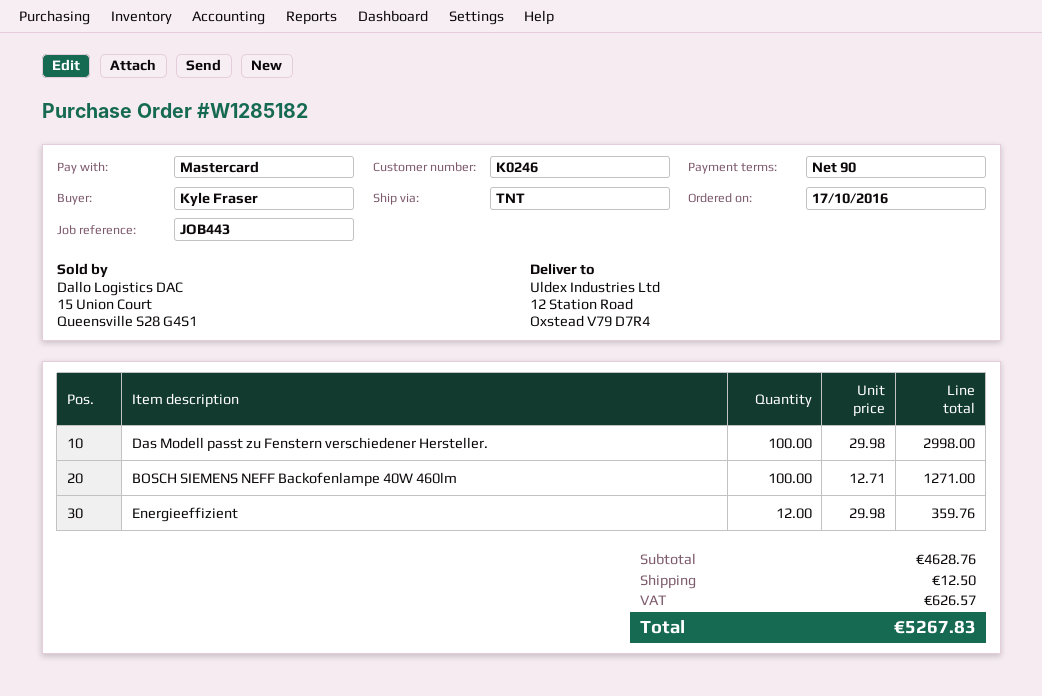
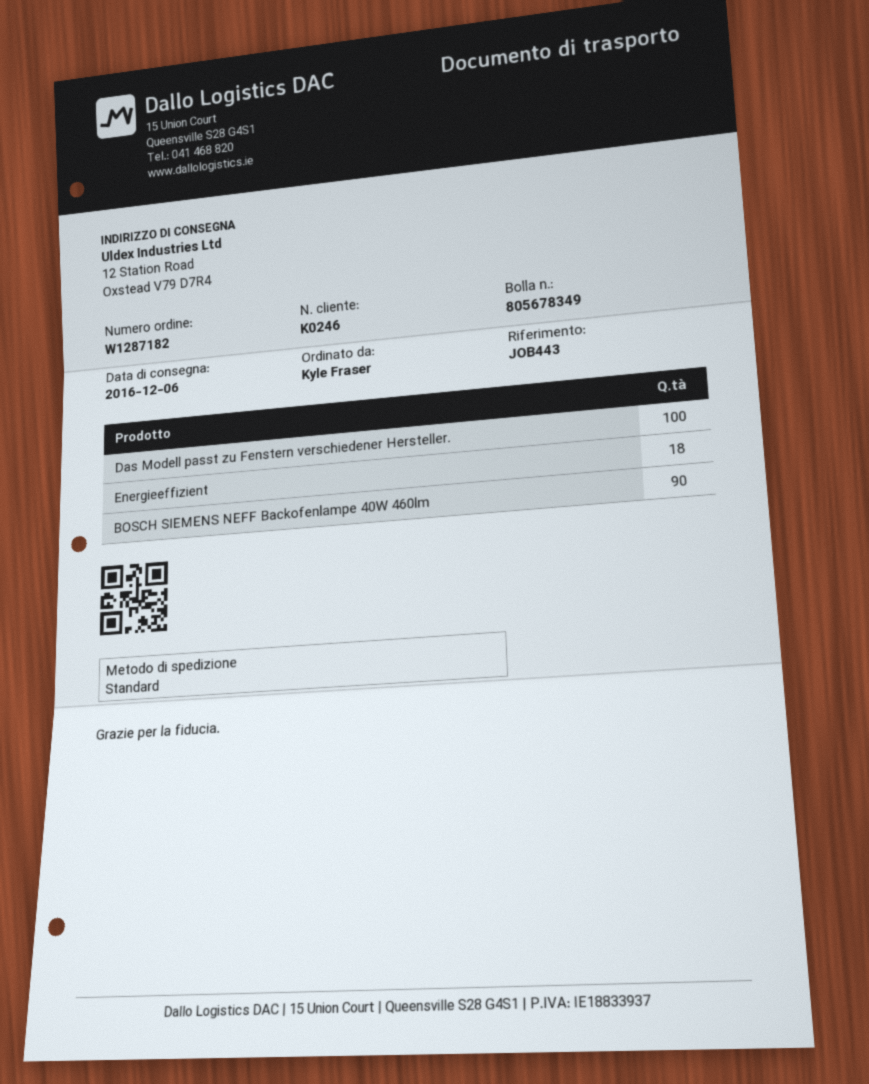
order number: W1285182 -> W1287182
shipping method: TNT -> standard
BOSCH SIEMENS NEFF Backofenlampe 40W 460lm: 100 -> 90
Energieeffizient: 12 -> 18

